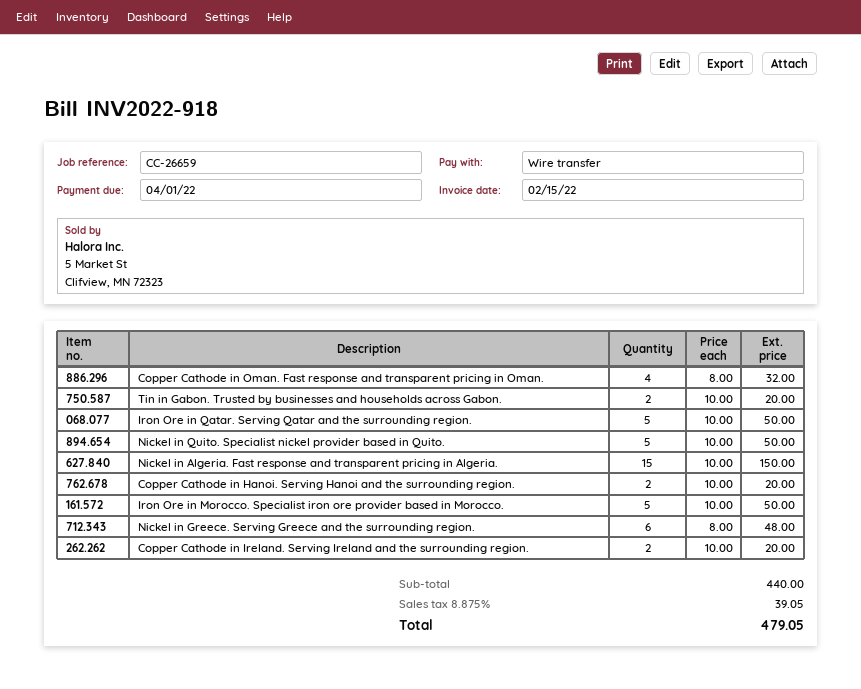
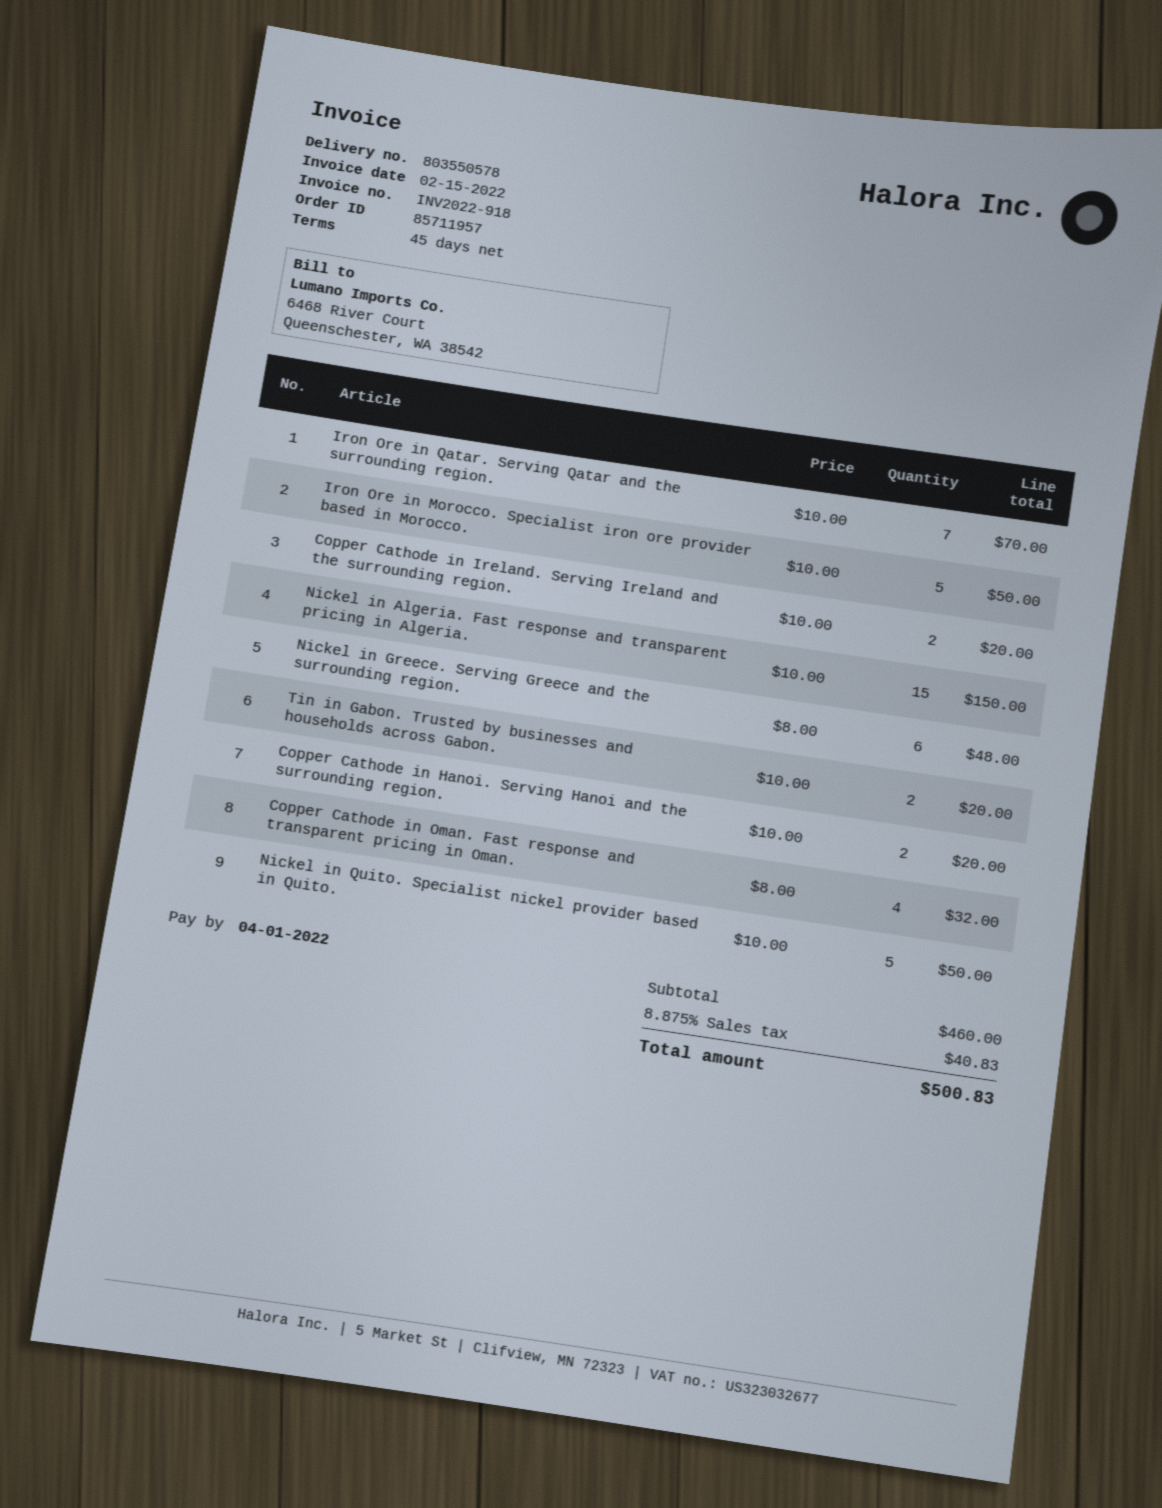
Iron Ore in Qatar. Serving Qatar and the surrounding region.: 5 x 10.00 = 50.00 -> 7 x 10.00 = 70.00
subtotal: 440.00 -> 460.00
tax: 8.875% = 39.05 -> 8.875% = 40.83
total: 479.05 -> 500.83

